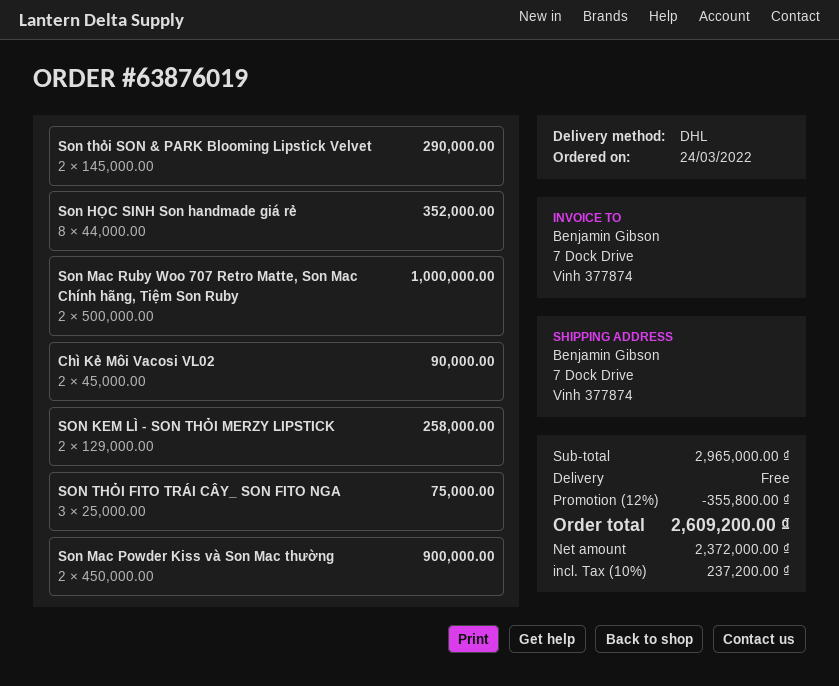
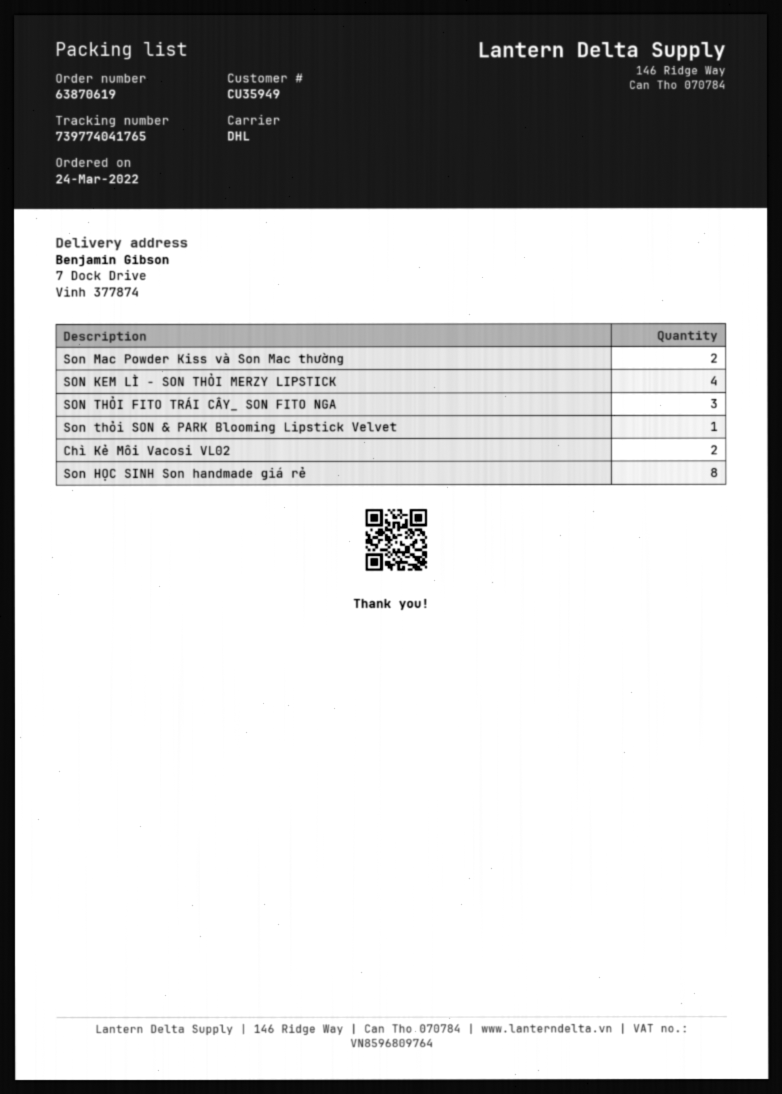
order number: 63876019 -> 63870619
Son thỏi SON & PARK Blooming Lipstick Velvet: 2 -> 1
Son Mac Ruby Woo 707 Retro Matte, Son Mac Chính hãng, Tiệm Son Ruby: 2 -> none
SON KEM LÌ - SON THỎI MERZY LIPSTICK: 2 -> 4

